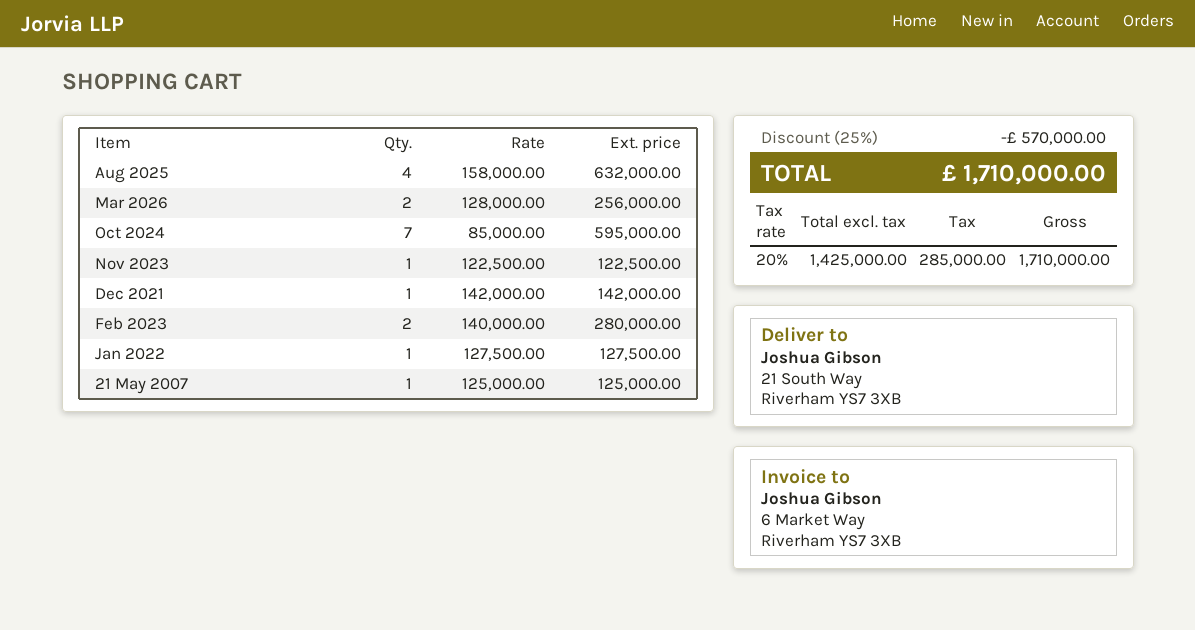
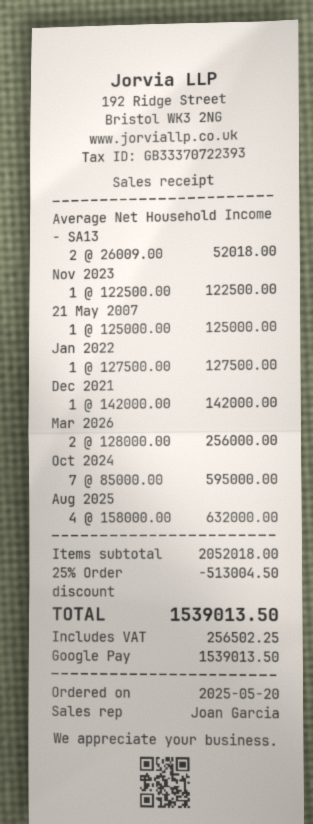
Feb 2023: 2 x 140000.00 = 280000.00 -> none
Average Net Household Income - SA13: none -> 2 x 26009.00 = 52018.00
discount: 25% = 570000.00 -> 25% = 513004.50
tax: 285000.00 -> 256502.25
total: 1710000.00 -> 1539013.50

